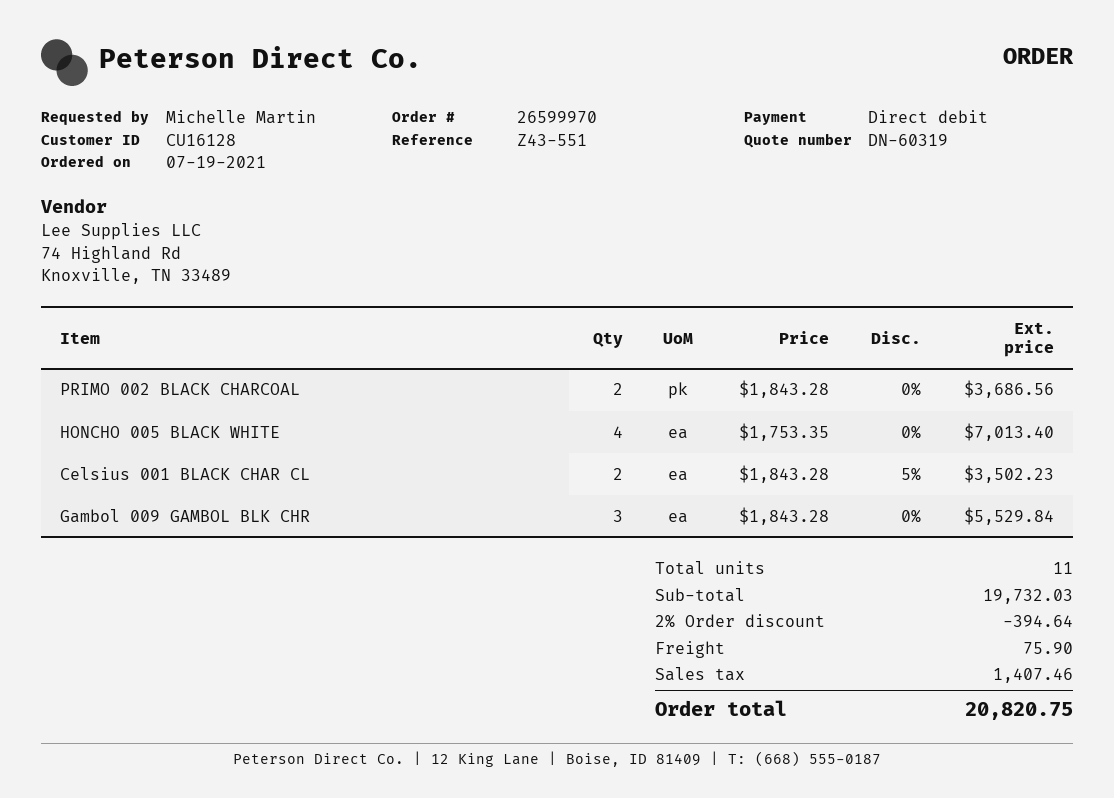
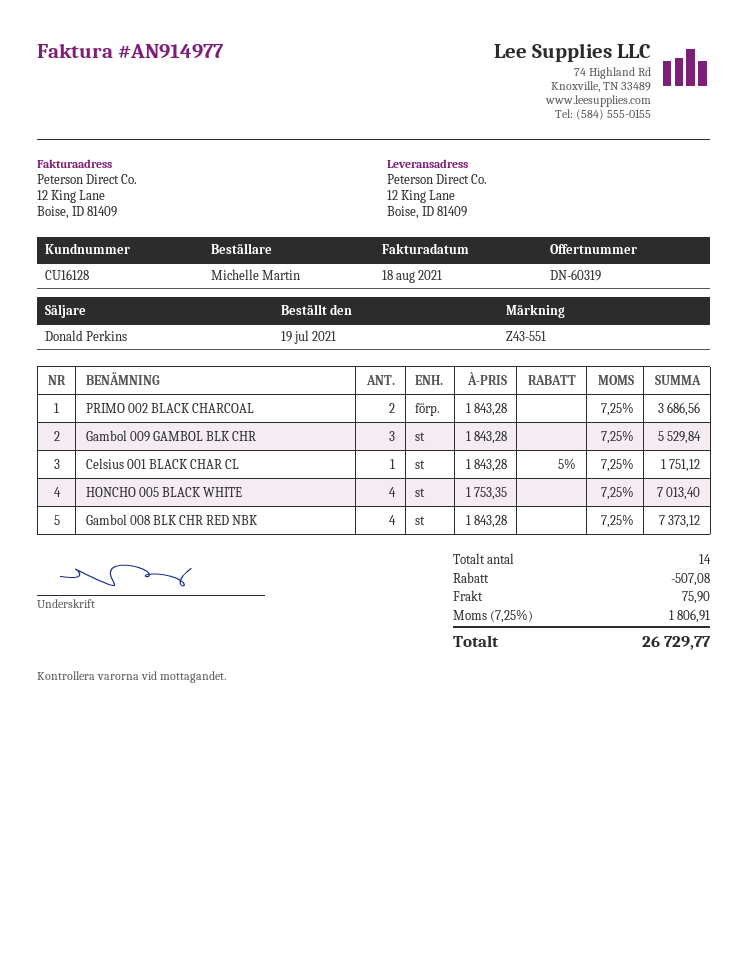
Celsius 001 BLACK CHAR CL: 2 x 1843.28 - 5% = 3502.23 -> 1 x 1843.28 - 5% = 1751.12
Gambol 008 BLK CHR RED NBK: none -> 4 x 1843.28 = 7373.12
total quantity: 11 -> 14
discount: 394.64 -> 507.08
tax: 1407.46 -> 1806.91
total: 20820.75 -> 26729.77

